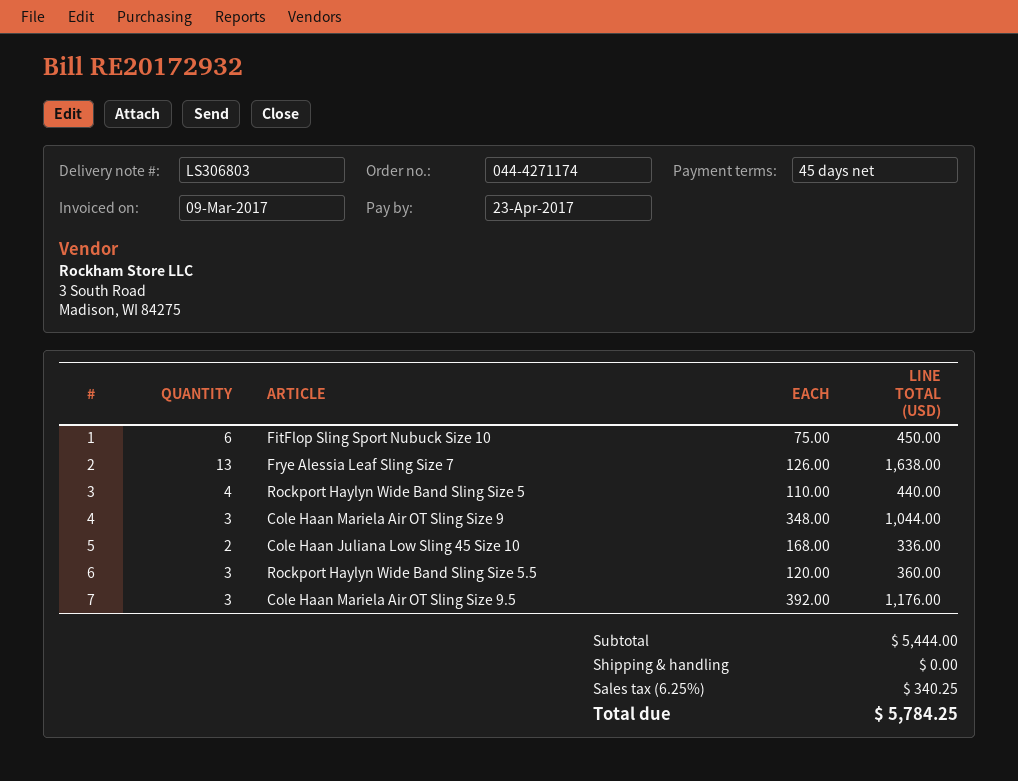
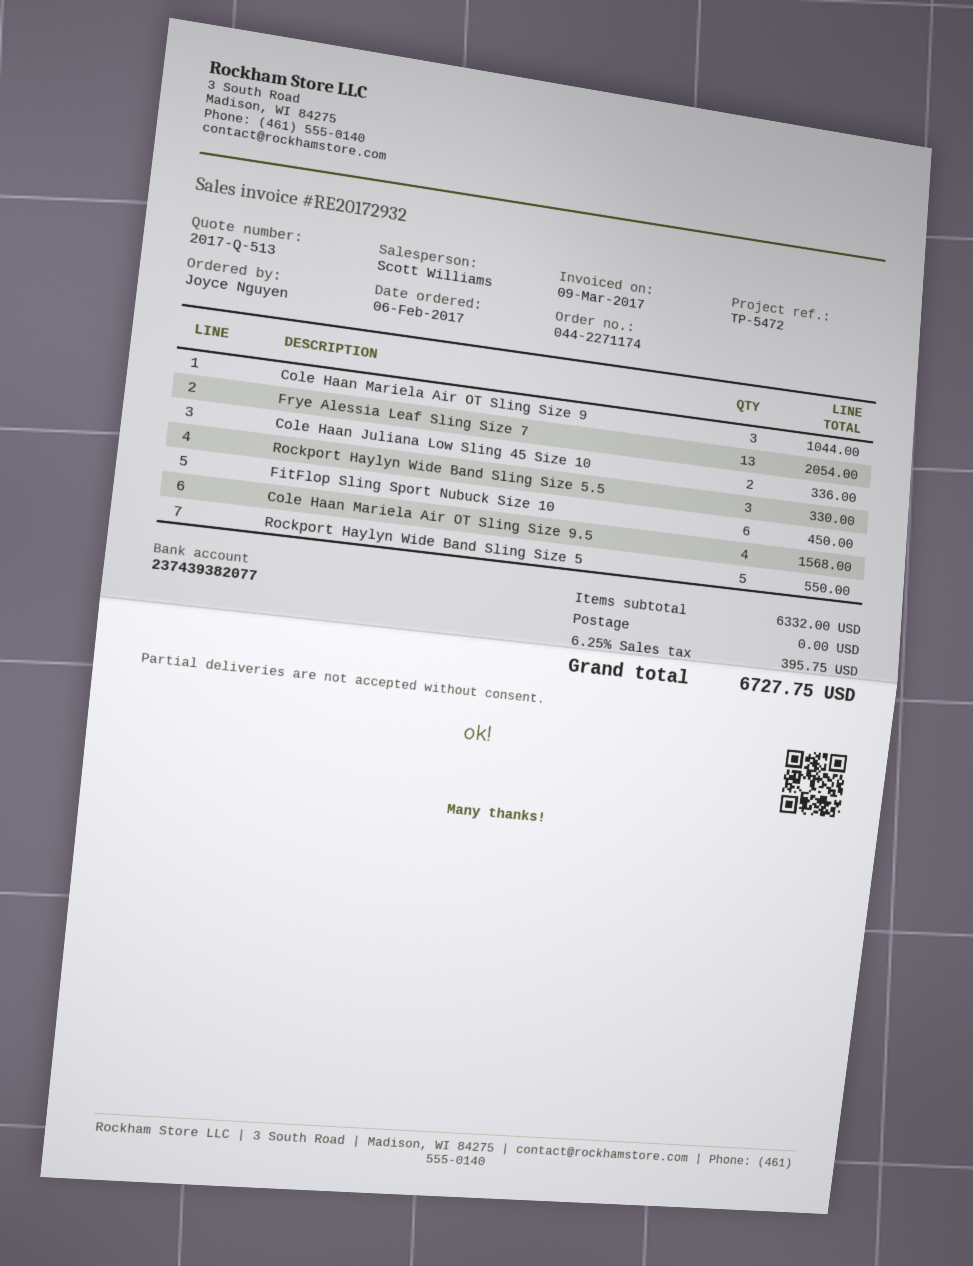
order number: 044-4271174 -> 044-2271174
Frye Alessia Leaf Sling Size 7: 13 for 1638.00 -> 13 for 2054.00
Rockport Haylyn Wide Band Sling Size 5: 4 for 440.00 -> 5 for 550.00
Rockport Haylyn Wide Band Sling Size 5.5: 3 for 360.00 -> 3 for 330.00
Cole Haan Mariela Air OT Sling Size 9.5: 3 for 1176.00 -> 4 for 1568.00
subtotal: 5444.00 -> 6332.00
tax: 6.25% = 340.25 -> 6.25% = 395.75
total: 5784.25 -> 6727.75

